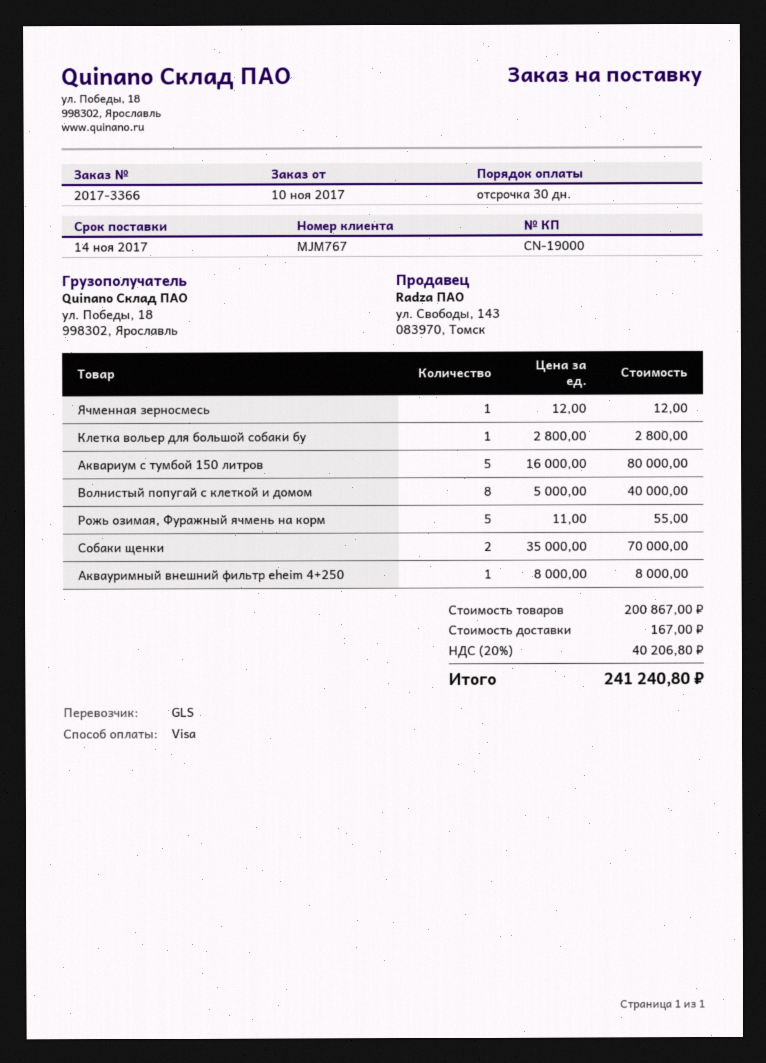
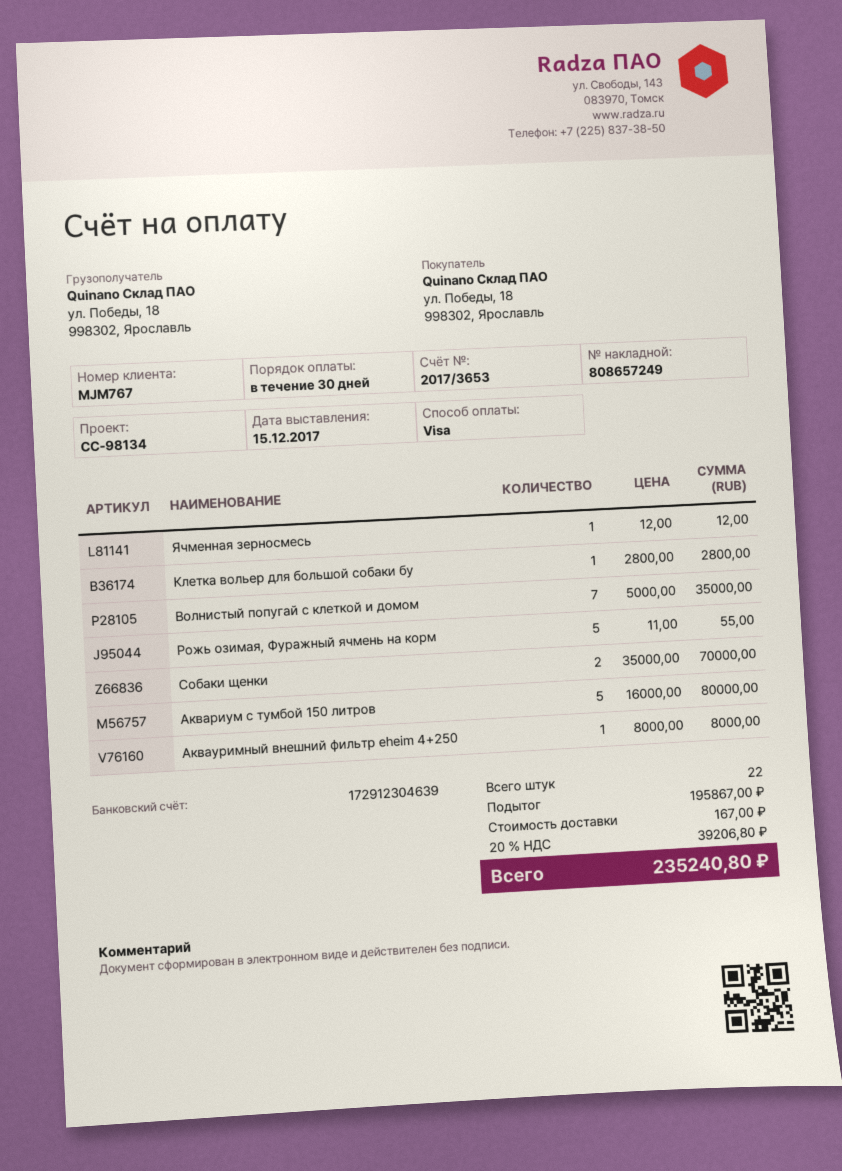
Волнистый попугай с клеткой и домом: 8 x 5000.00 = 40000.00 -> 7 x 5000.00 = 35000.00
subtotal: 200867.00 -> 195867.00
tax: 20% = 40206.80 -> 20% = 39206.80
total: 241240.80 -> 235240.80

